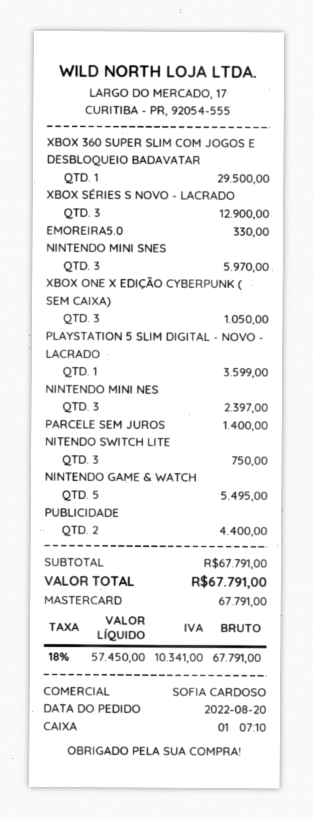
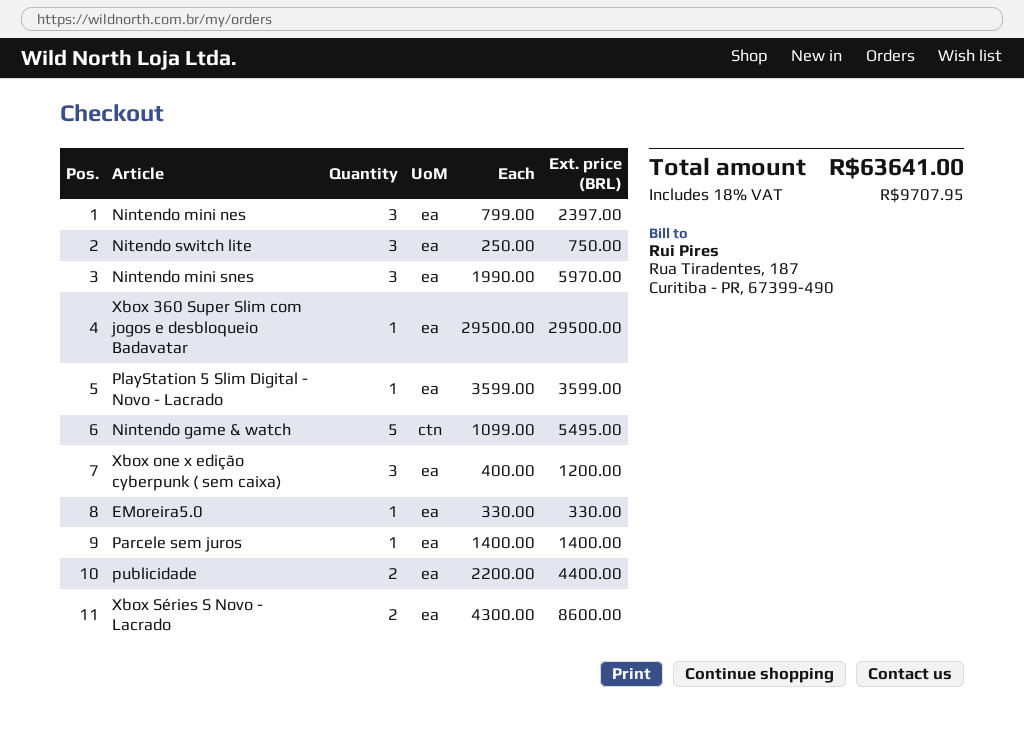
XBOX SÉRIES S NOVO - LACRADO: 3 for 12900.00 -> 2 for 8600.00
XBOX ONE X EDIÇÃO CYBERPUNK ( SEM CAIXA): 3 for 1050.00 -> 3 for 1200.00
tax: 18% = 10341.00 -> 18% = 9707.95
total: 67791.00 -> 63641.00

